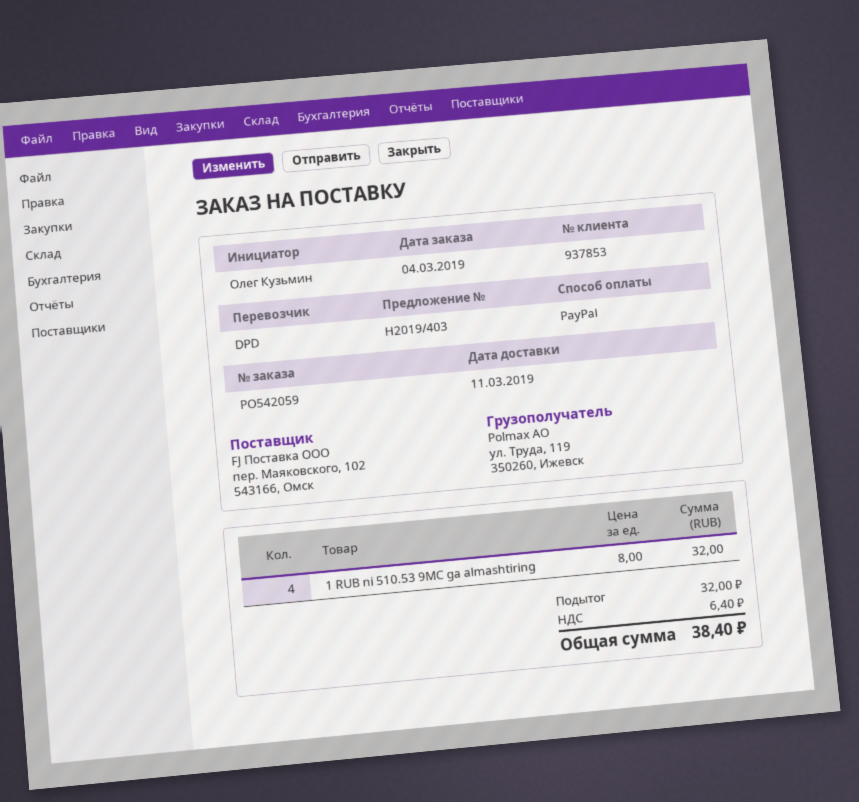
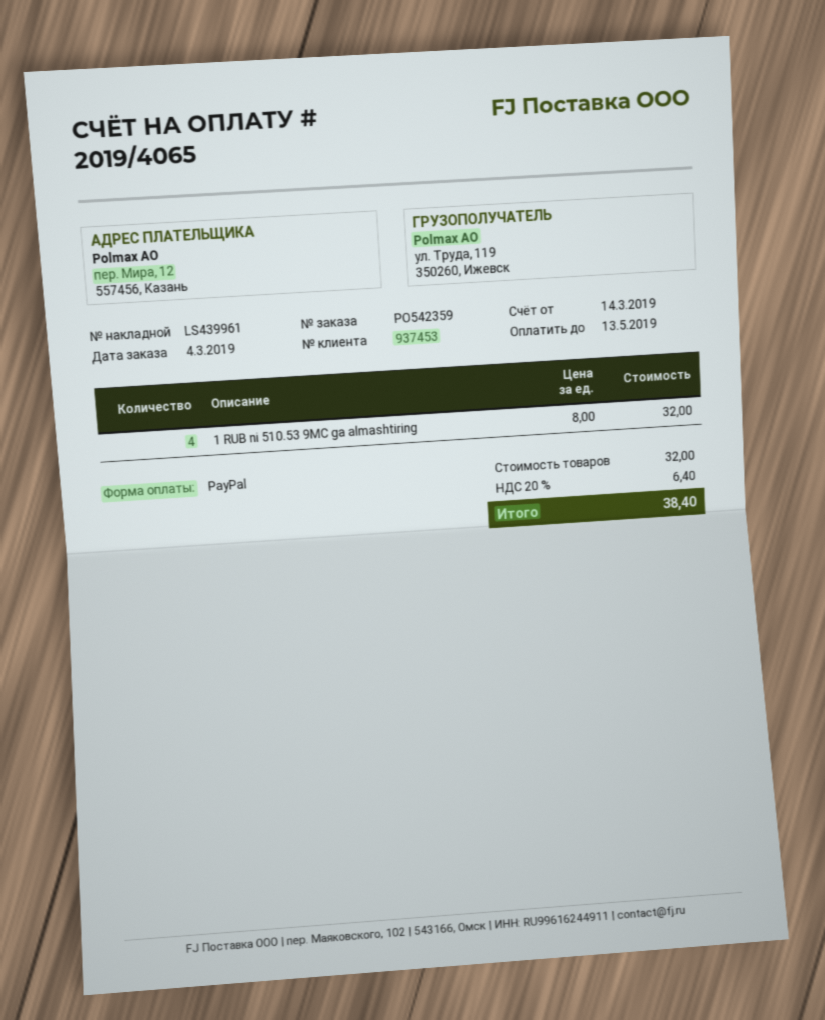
order number: PO542059 -> PO542359
customer number: 937853 -> 937453

